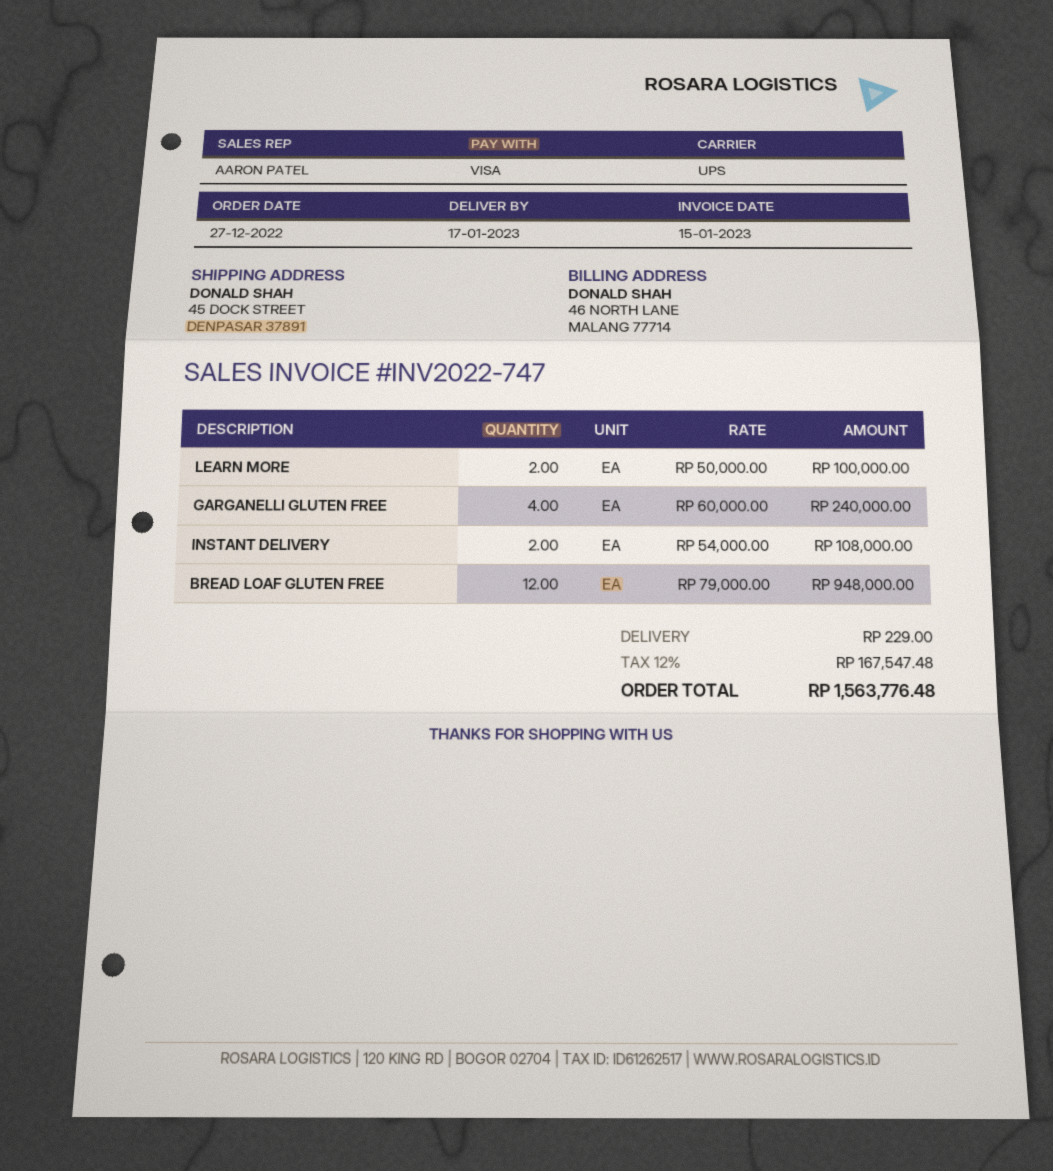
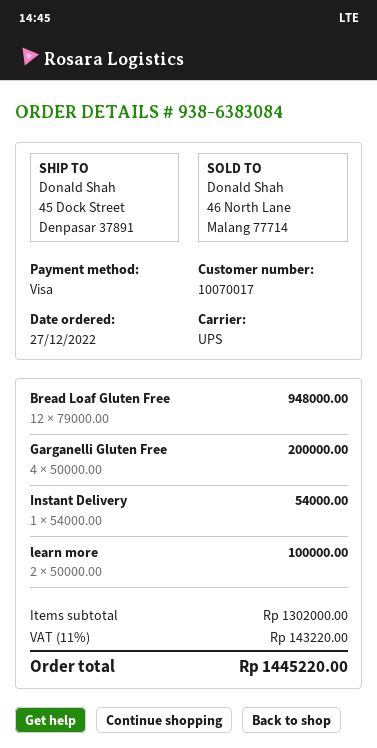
GARGANELLI GLUTEN FREE: 4 x 60000.00 = 240000.00 -> 4 x 50000.00 = 200000.00
INSTANT DELIVERY: 2 x 54000.00 = 108000.00 -> 1 x 54000.00 = 54000.00
shipping: 229.00 -> none
tax: 12% = 167547.48 -> 11% = 143220.00
total: 1563776.48 -> 1445220.00

